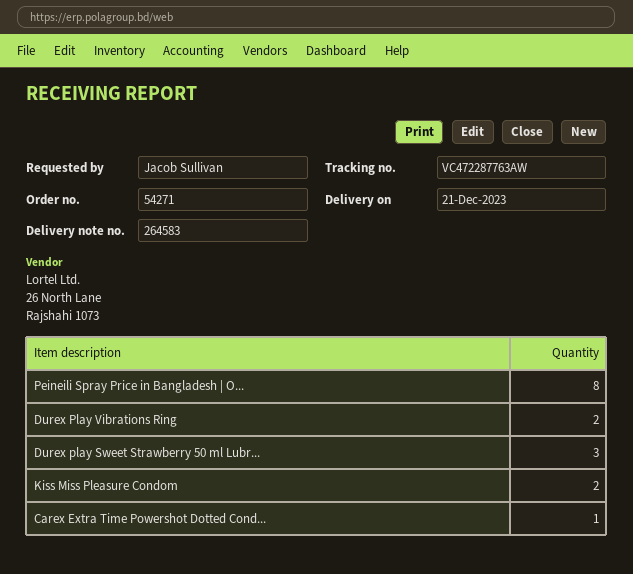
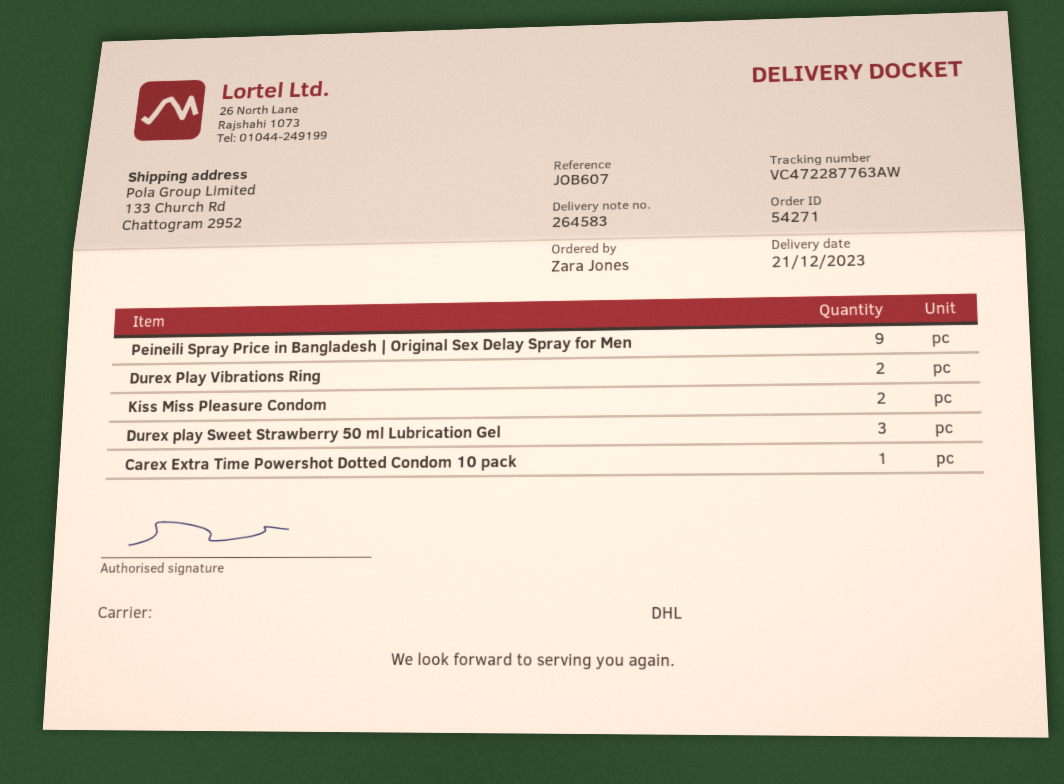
ordered by: Jacob Sullivan -> Zara Jones
Peineili Spray Price in Bangladesh | O...: 8 -> 9

